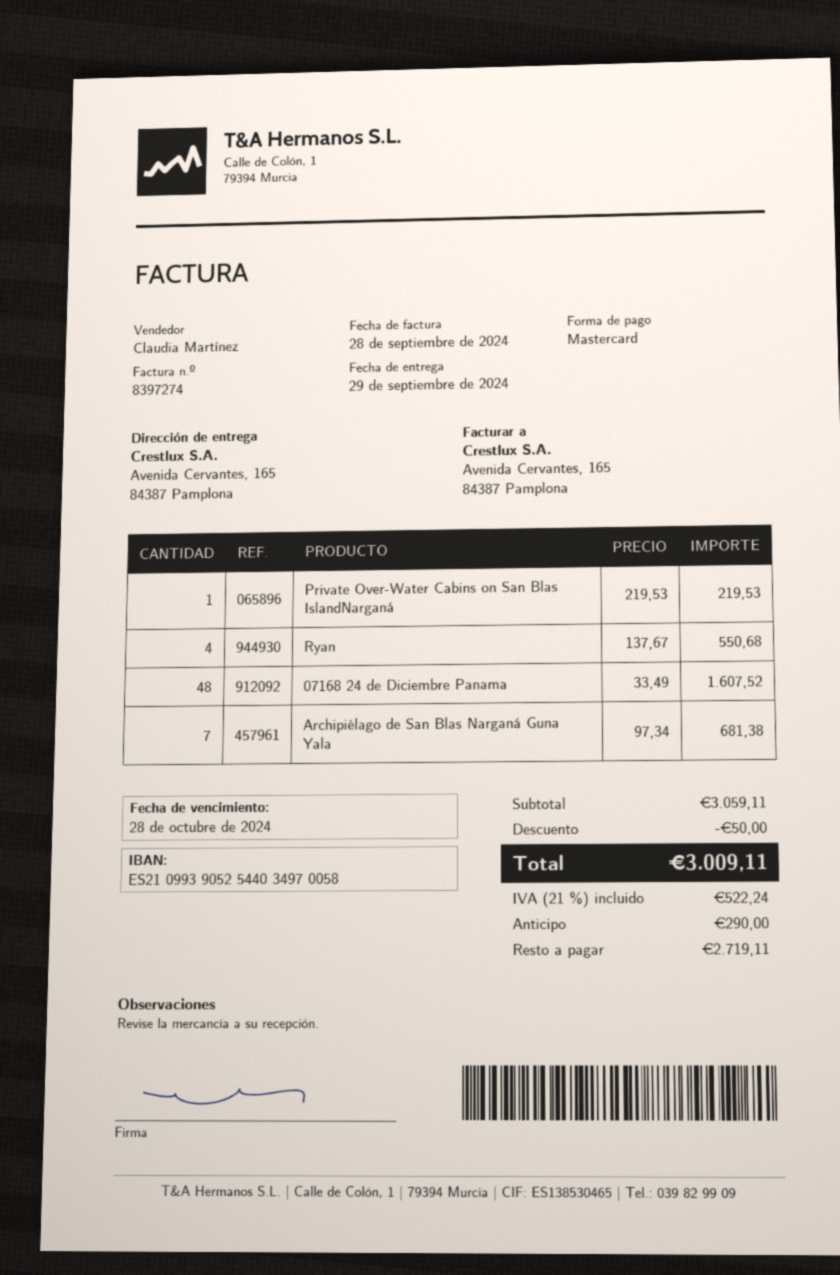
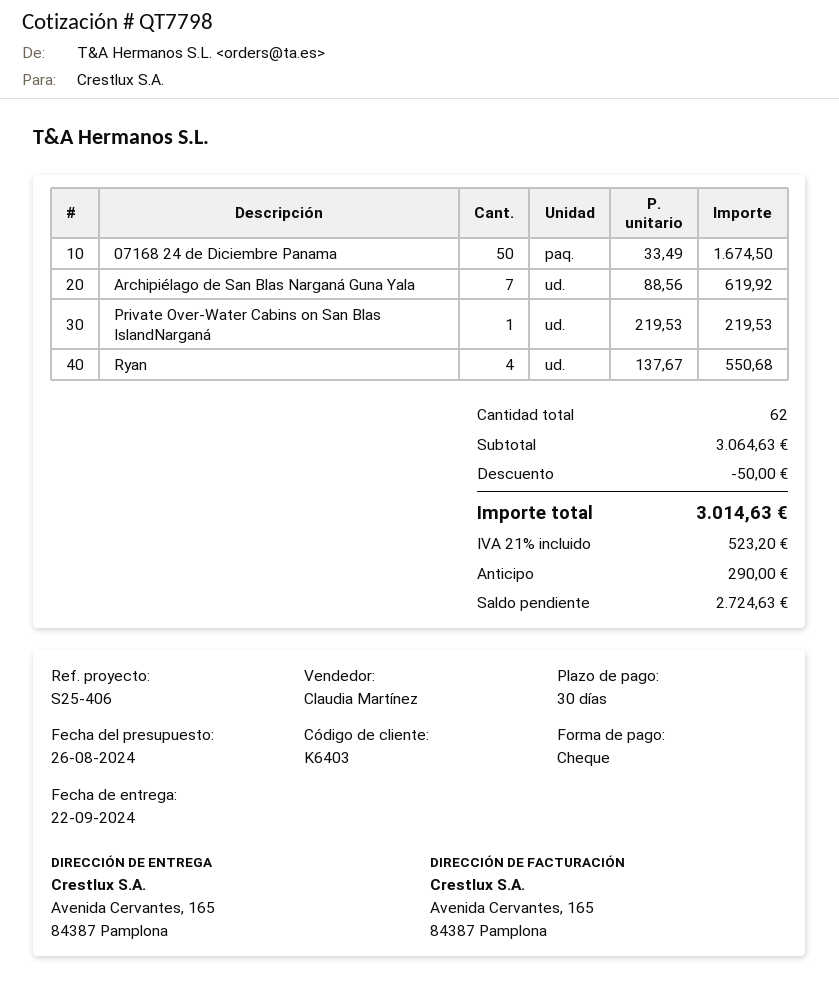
delivery date: 2024-09-29 -> 2024-09-22
payment method: Mastercard -> cheque
07168 24 de Diciembre Panama: 48 x 33.49 = 1607.52 -> 50 x 33.49 = 1674.50
Archipiélago de San Blas Narganá Guna Yala: 7 x 97.34 = 681.38 -> 7 x 88.56 = 619.92
subtotal: 3059.11 -> 3064.63
tax: 21% = 522.24 -> 21% = 523.20
total: 3009.11 -> 3014.63
balance: 2719.11 -> 2724.63

